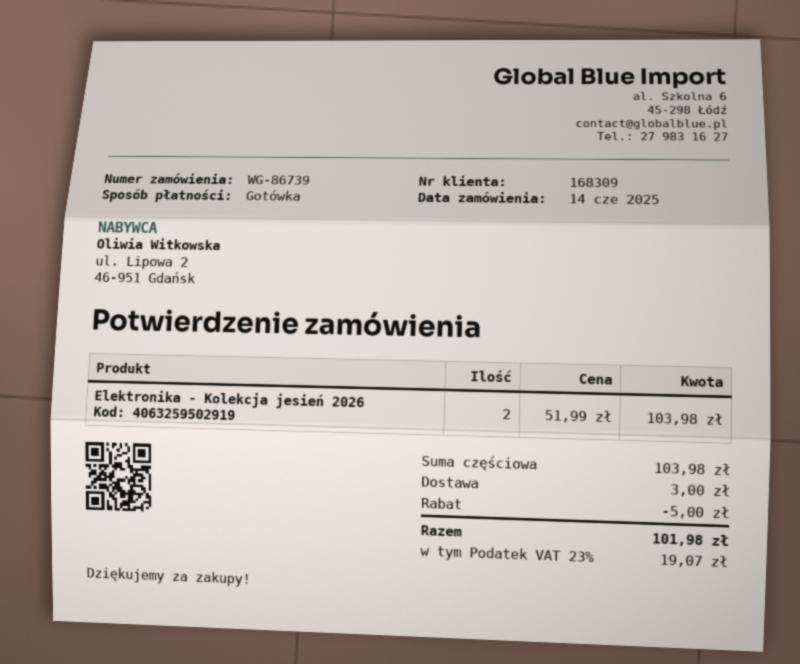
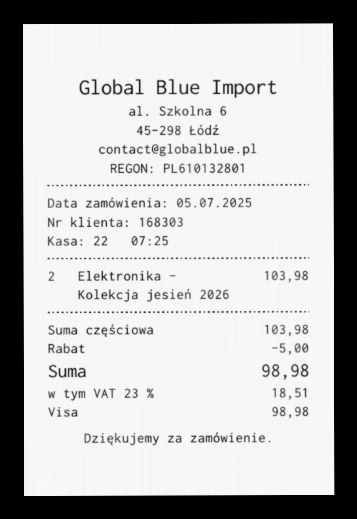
order date: 2025-06-14 -> 2025-07-05
customer number: 168309 -> 168303
payment method: cash -> Visa
shipping: 3.00 -> none
tax: 23% = 19.07 -> 23% = 18.51
total: 101.98 -> 98.98

